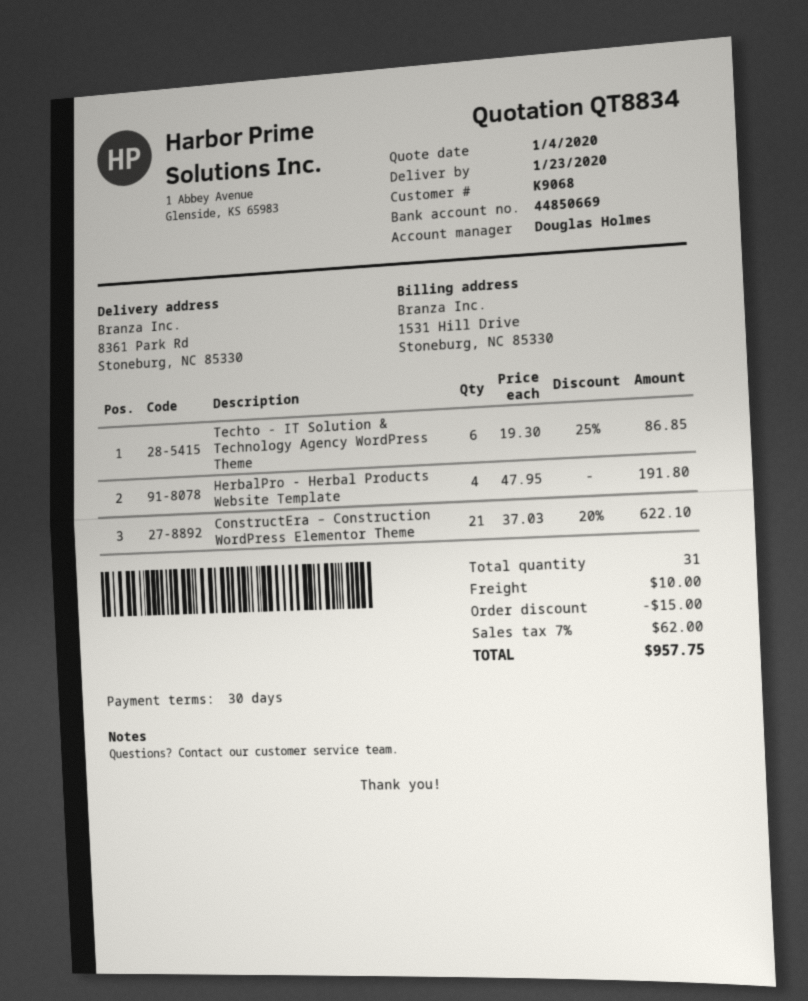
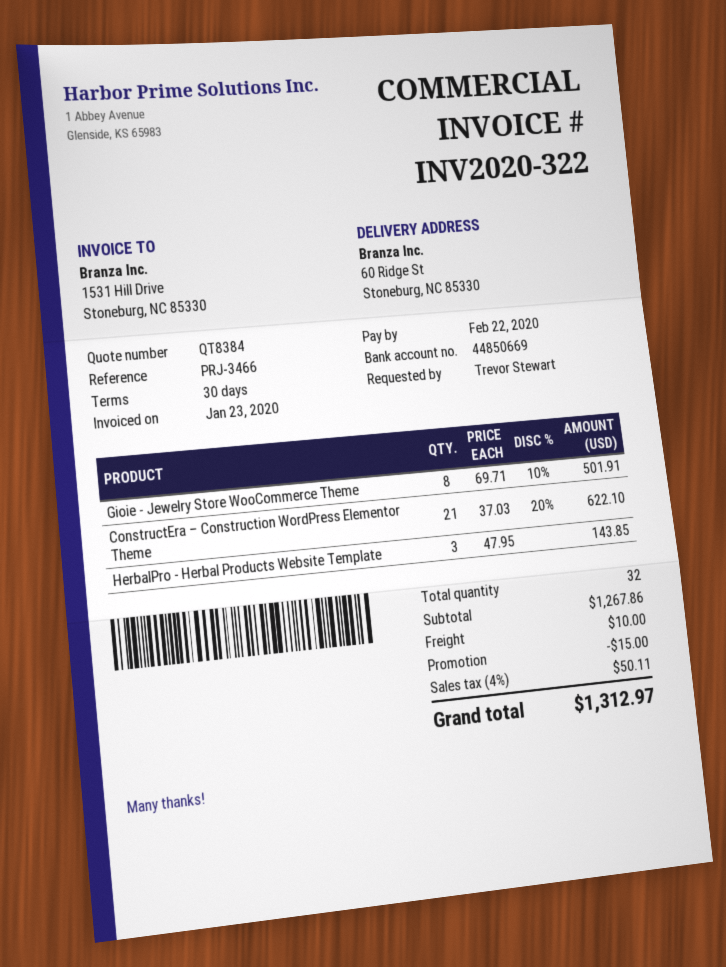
quote number: QT8834 -> QT8384
ship to: 8361 Park Rd, Stoneburg, NC 85330 -> 60 Ridge St, Stoneburg, NC 85330
Techto - IT Solution & Technology Agency WordPress Theme: 6 x 19.30 - 25% = 86.85 -> none
HerbalPro - Herbal Products Website Template: 4 x 47.95 = 191.80 -> 3 x 47.95 = 143.85
Gioie - Jewelry Store WooCommerce Theme: none -> 8 x 69.71 - 10% = 501.91
total quantity: 31 -> 32
tax: 7% = 62.00 -> 4% = 50.11
total: 957.75 -> 1312.97

